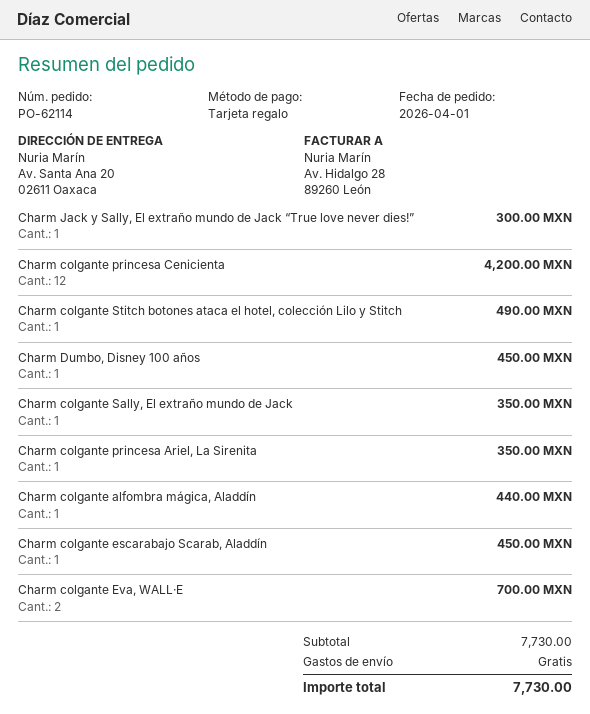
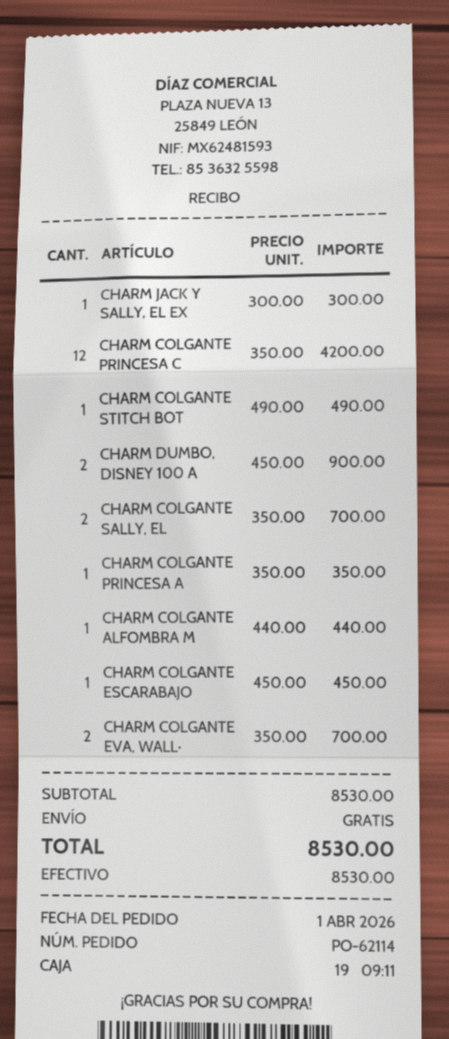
payment method: gift card -> cash
Charm Dumbo, Disney 100 años: 1 for 450.00 -> 2 for 900.00
Charm colgante Sally, El extraño mundo de Jack: 1 for 350.00 -> 2 for 700.00
subtotal: 7730.00 -> 8530.00
total: 7730.00 -> 8530.00

